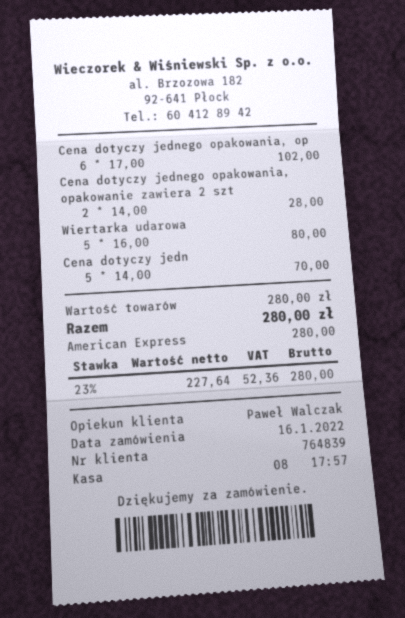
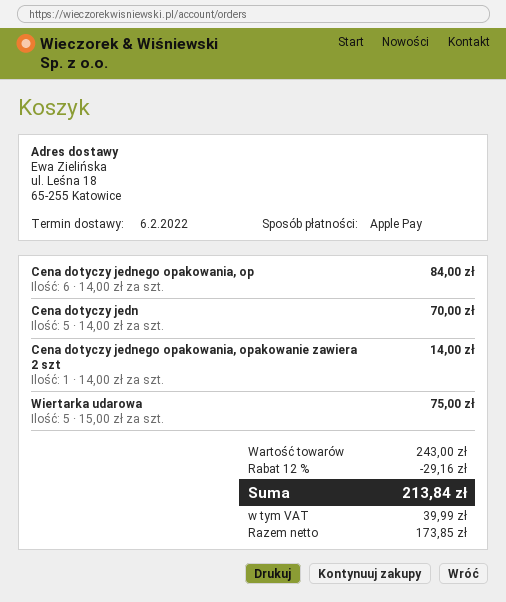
payment method: American Express -> Apple Pay
Cena dotyczy jednego opakowania, op: 6 x 17.00 = 102.00 -> 6 x 14.00 = 84.00
Cena dotyczy jednego opakowania, opakowanie zawiera 2 szt: 2 x 14.00 = 28.00 -> 1 x 14.00 = 14.00
Wiertarka udarowa: 5 x 16.00 = 80.00 -> 5 x 15.00 = 75.00
subtotal: 280.00 -> 243.00
discount: none -> 12% = 29.16
net: 227.64 -> 173.85
tax: 52.36 -> 39.99
total: 280.00 -> 213.84

